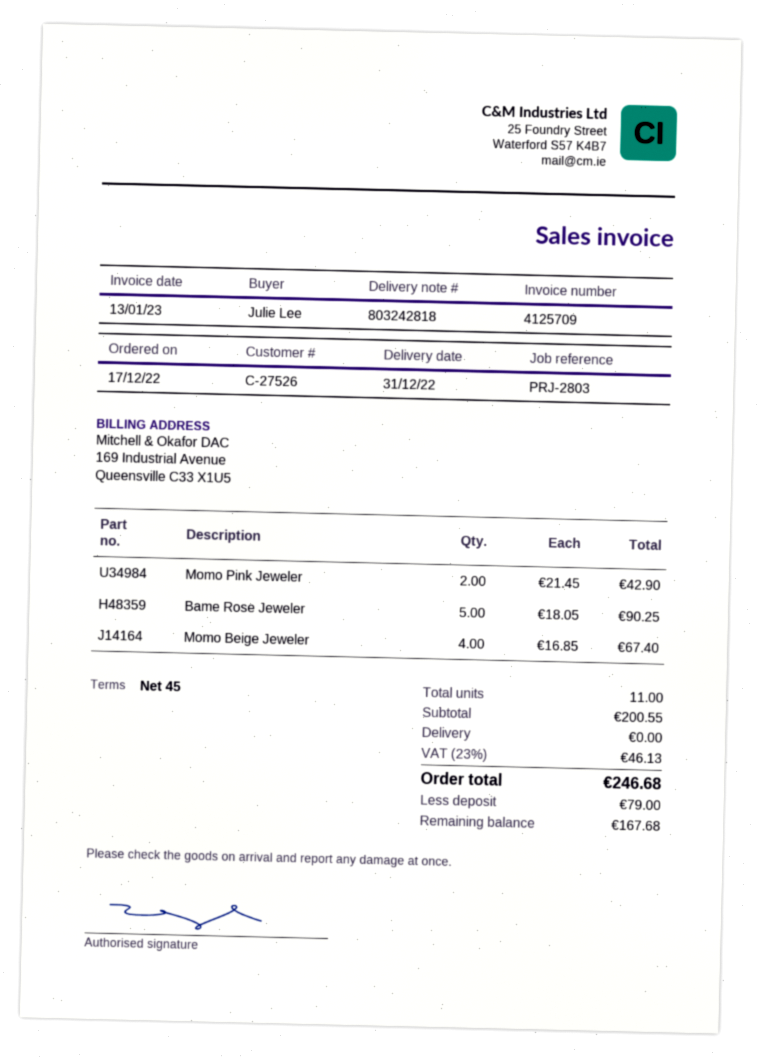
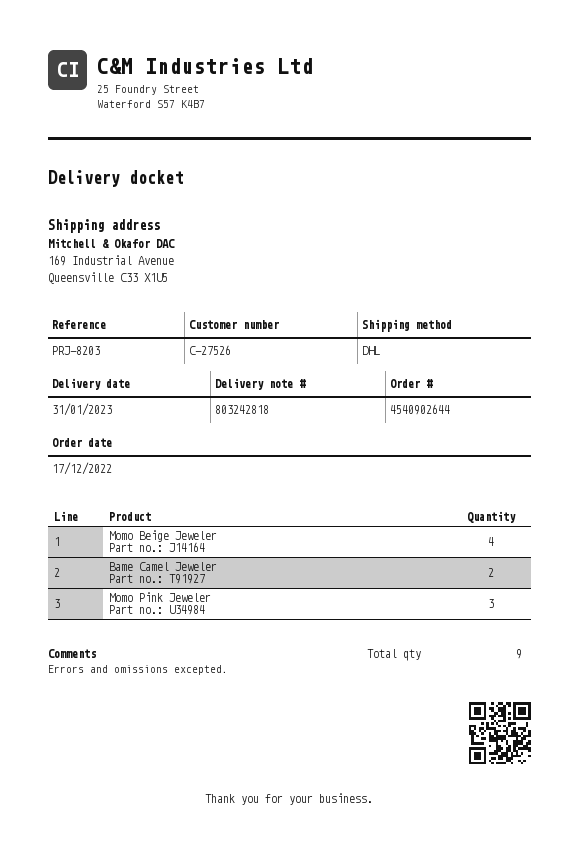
delivery date: 2022-12-31 -> 2023-01-31
reference: PRJ-2803 -> PRJ-8203
Momo Pink Jeweler: 2 -> 3
Bame Rose Jeweler: 5 -> none
Bame Camel Jeweler: none -> 2
total quantity: 11 -> 9

